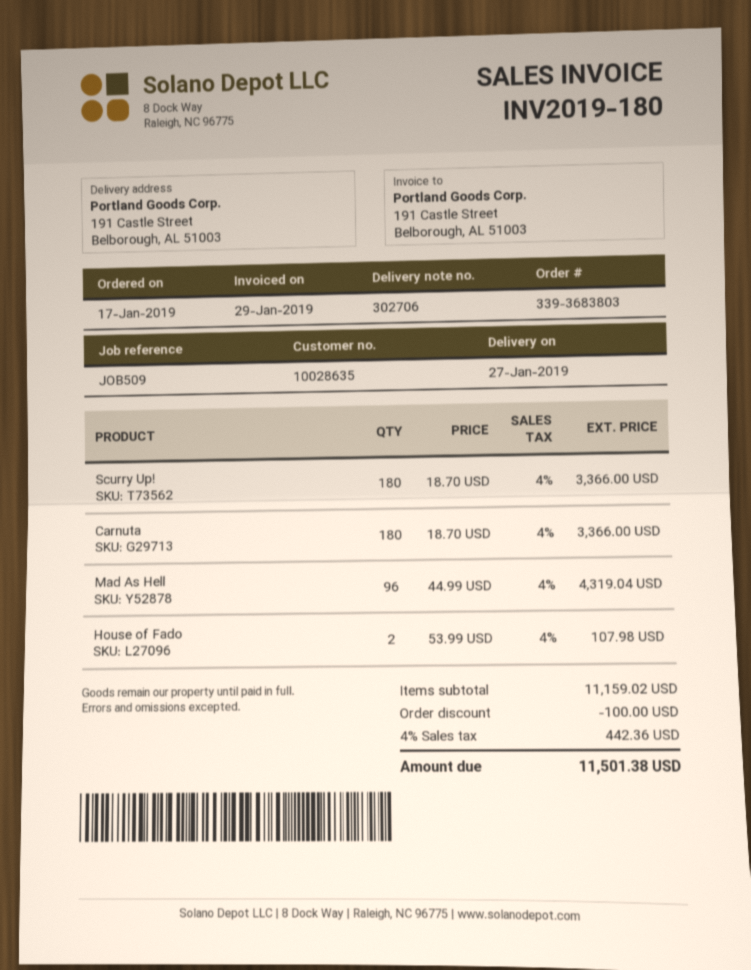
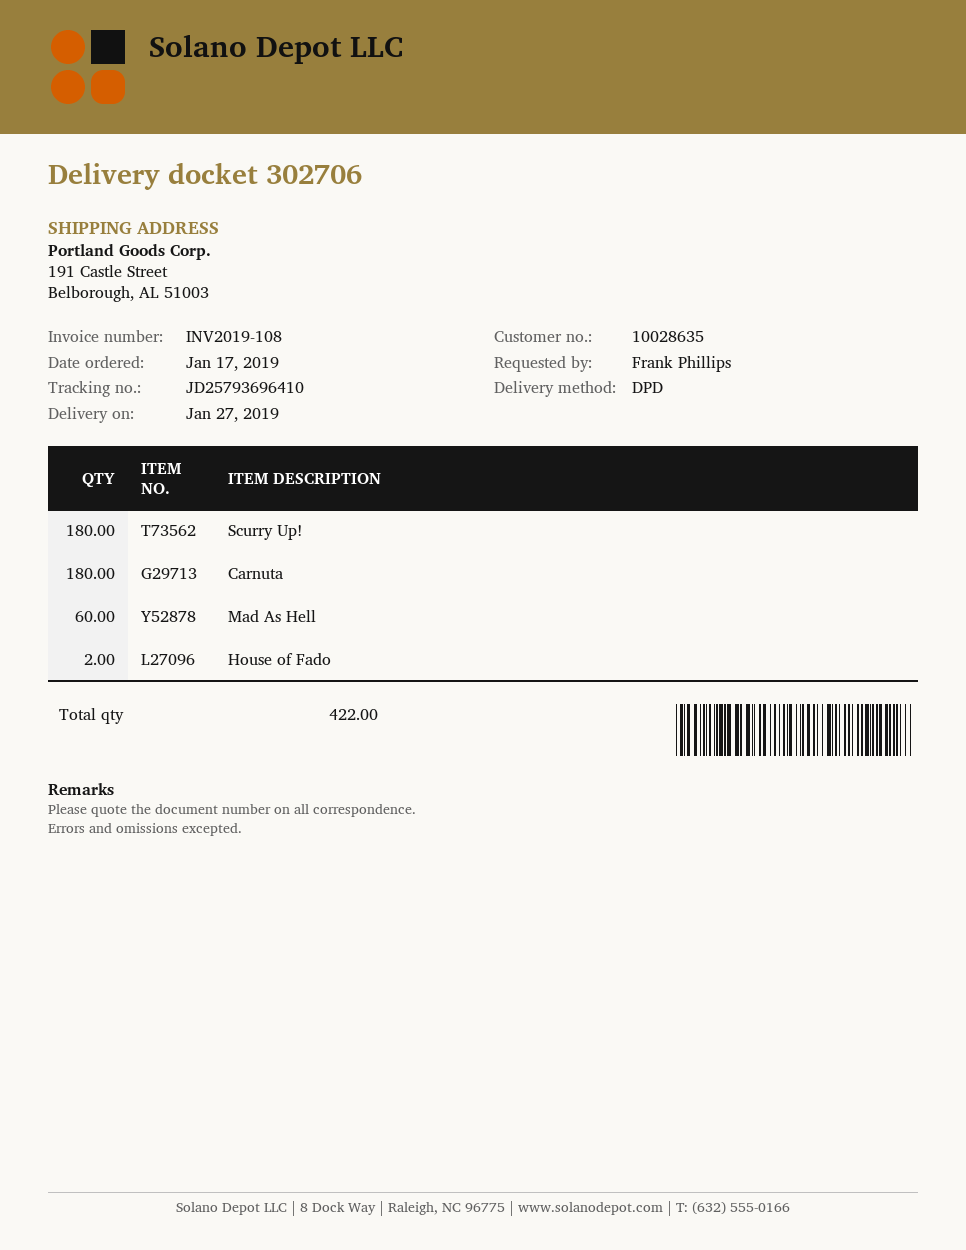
invoice number: INV2019-180 -> INV2019-108
Mad As Hell: 96 -> 60

